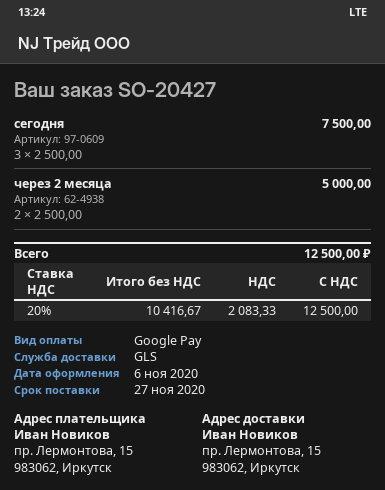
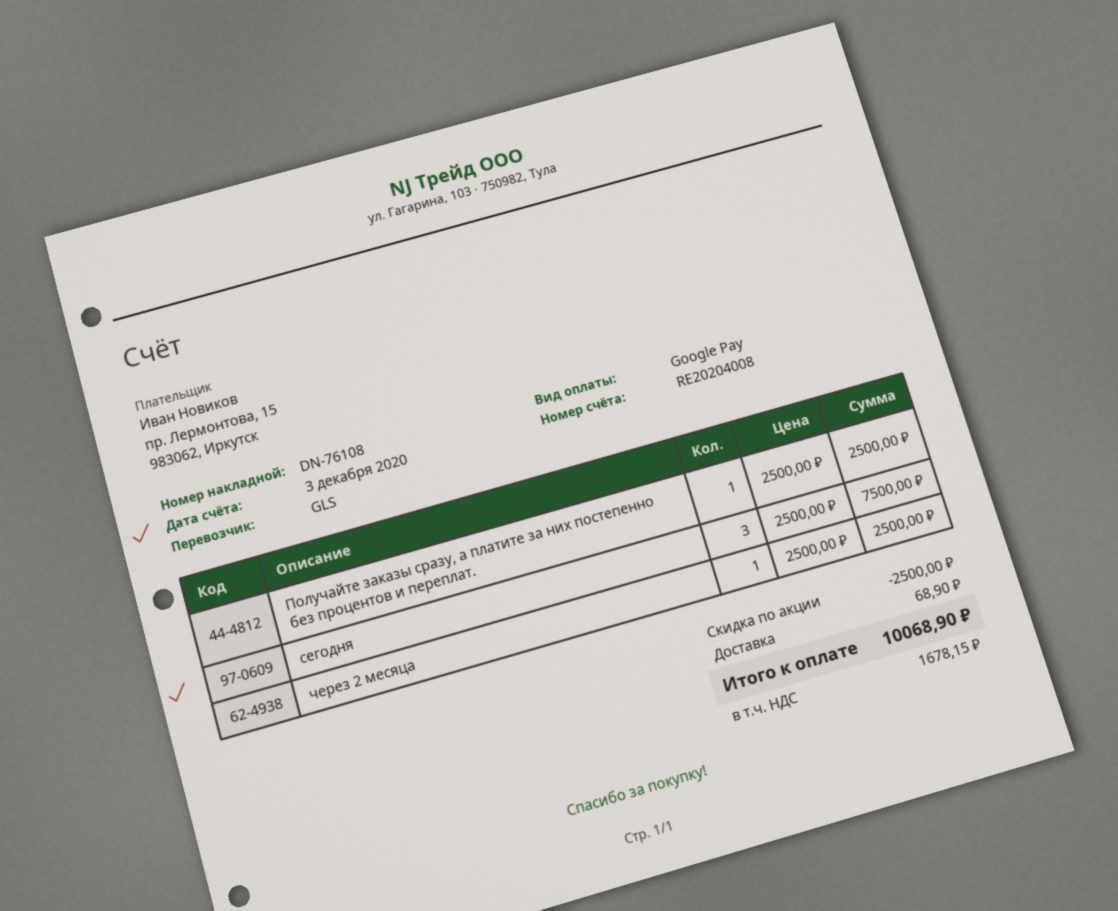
через 2 месяца: 2 x 2500.00 = 5000.00 -> 1 x 2500.00 = 2500.00
Получайте заказы сразу, а платите за них постепенно без процентов и переплат.: none -> 1 x 2500.00 = 2500.00
discount: none -> 2500.00
shipping: none -> 68.90
tax: 2083.33 -> 1678.15
total: 12500.00 -> 10068.90

